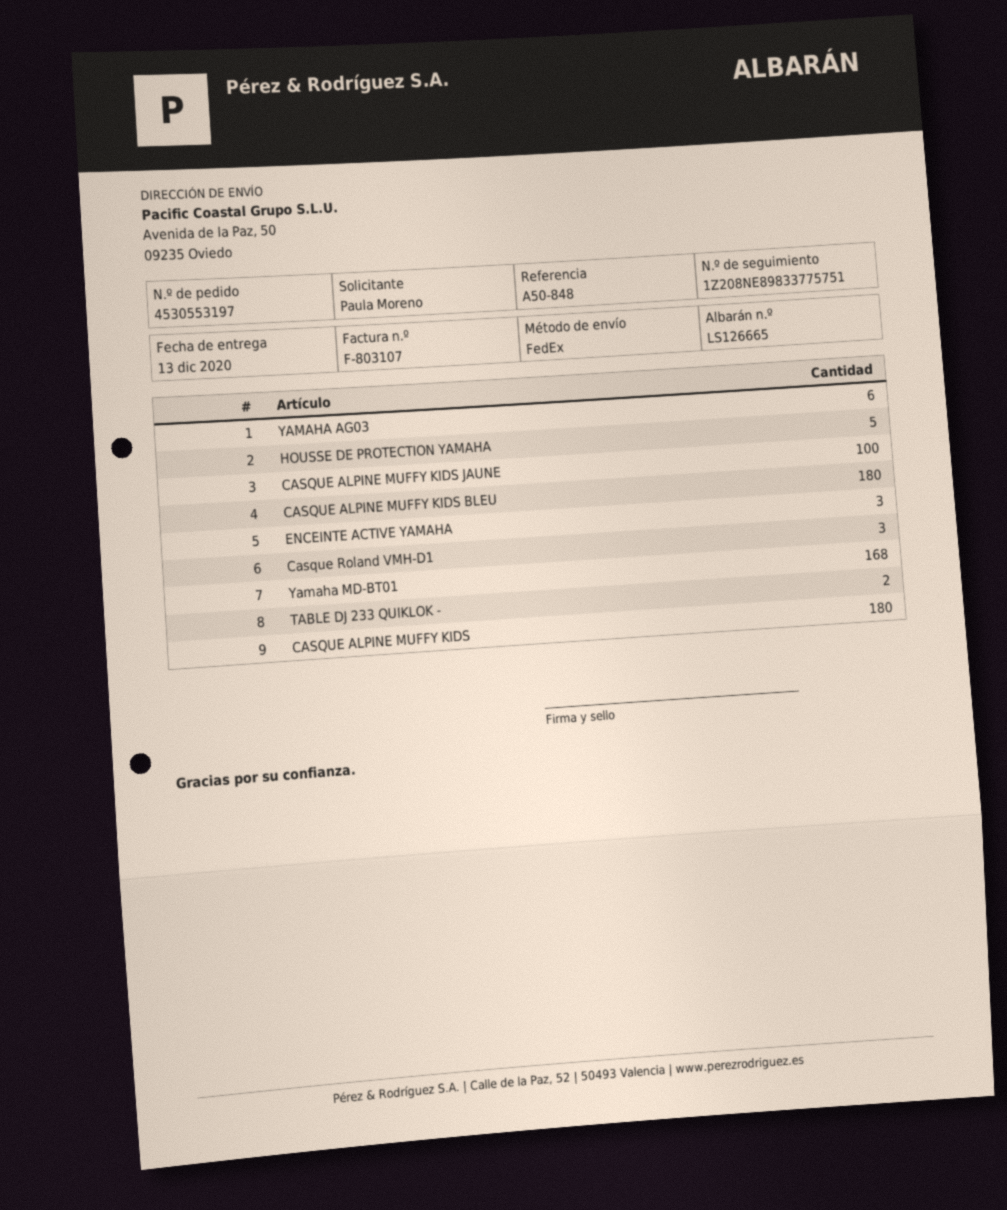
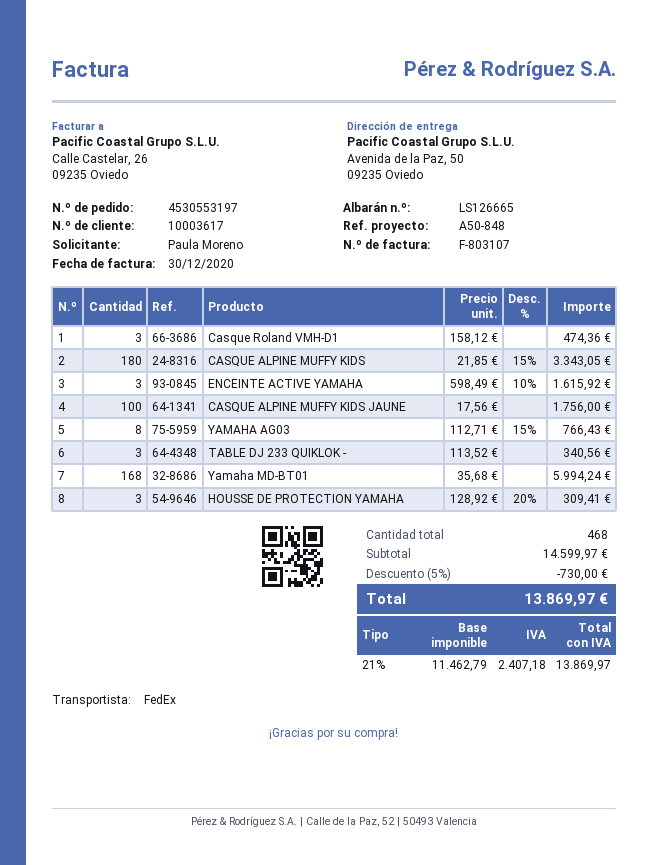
YAMAHA AG03: 6 -> 8
HOUSSE DE PROTECTION YAMAHA: 5 -> 3
CASQUE ALPINE MUFFY KIDS BLEU: 180 -> none
TABLE DJ 233 QUIKLOK -: 2 -> 3

